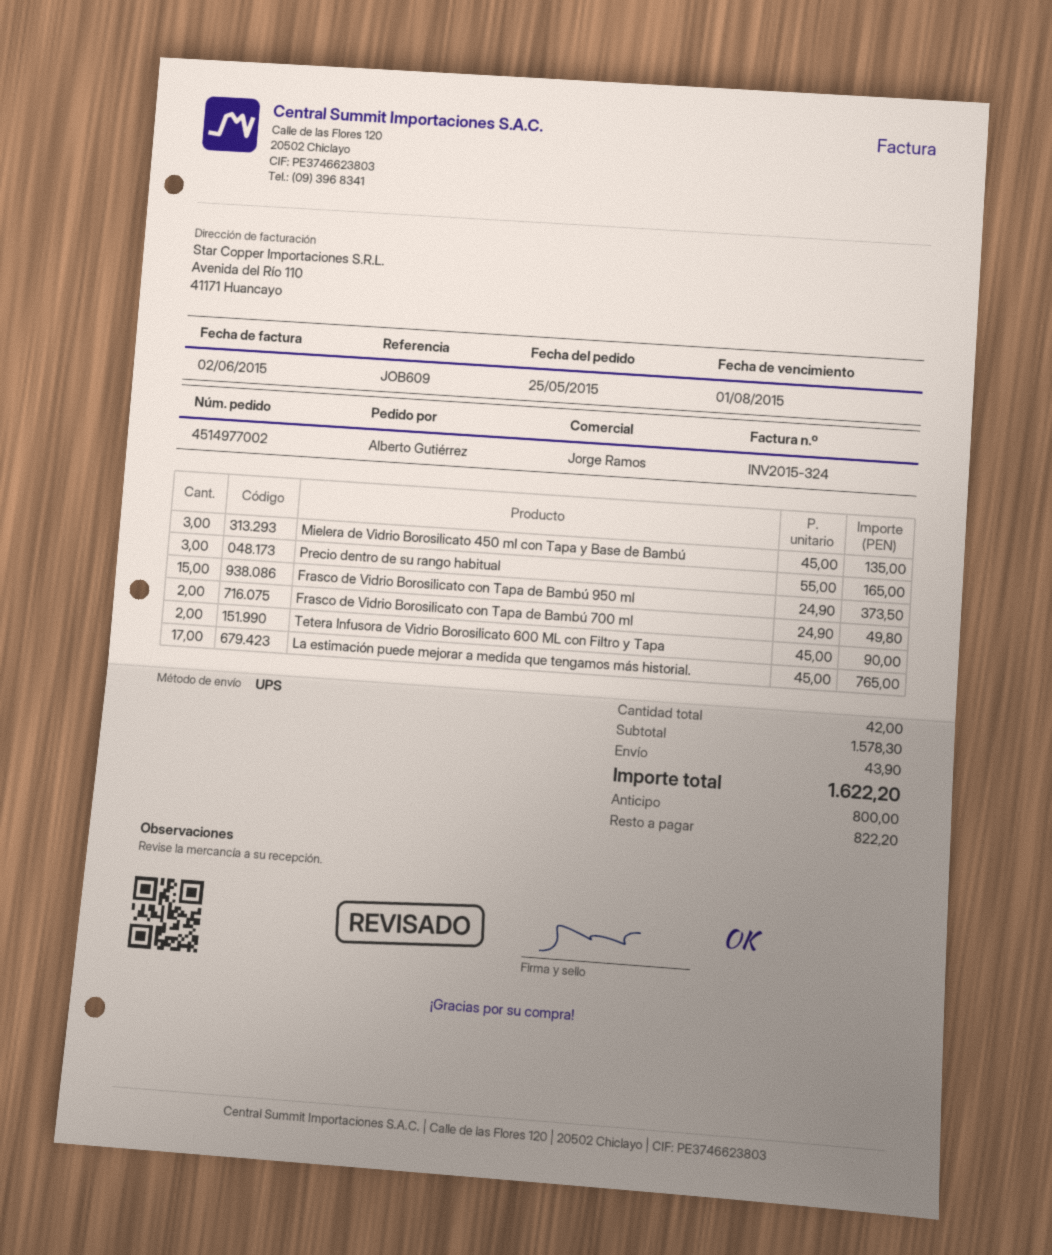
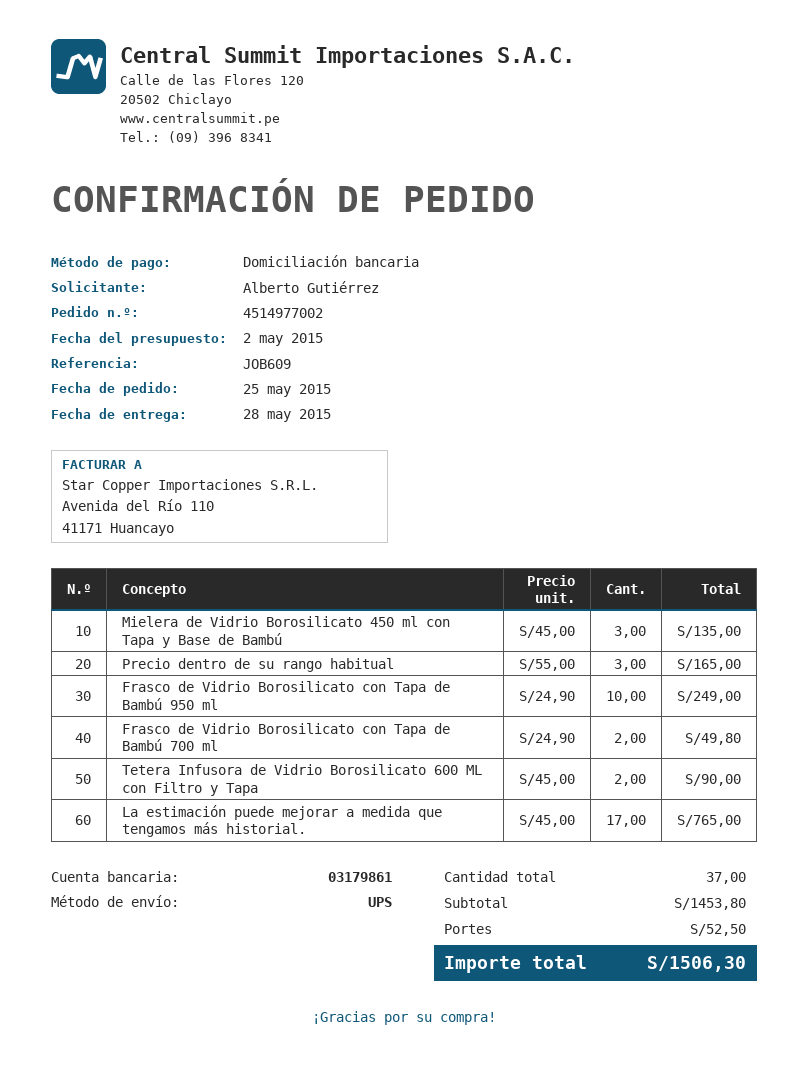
Frasco de Vidrio Borosilicato con Tapa de Bambú 950 ml: 15 x 24.90 = 373.50 -> 10 x 24.90 = 249.00
total quantity: 42 -> 37
subtotal: 1578.30 -> 1453.80
shipping: 43.90 -> 52.50
total: 1622.20 -> 1506.30

